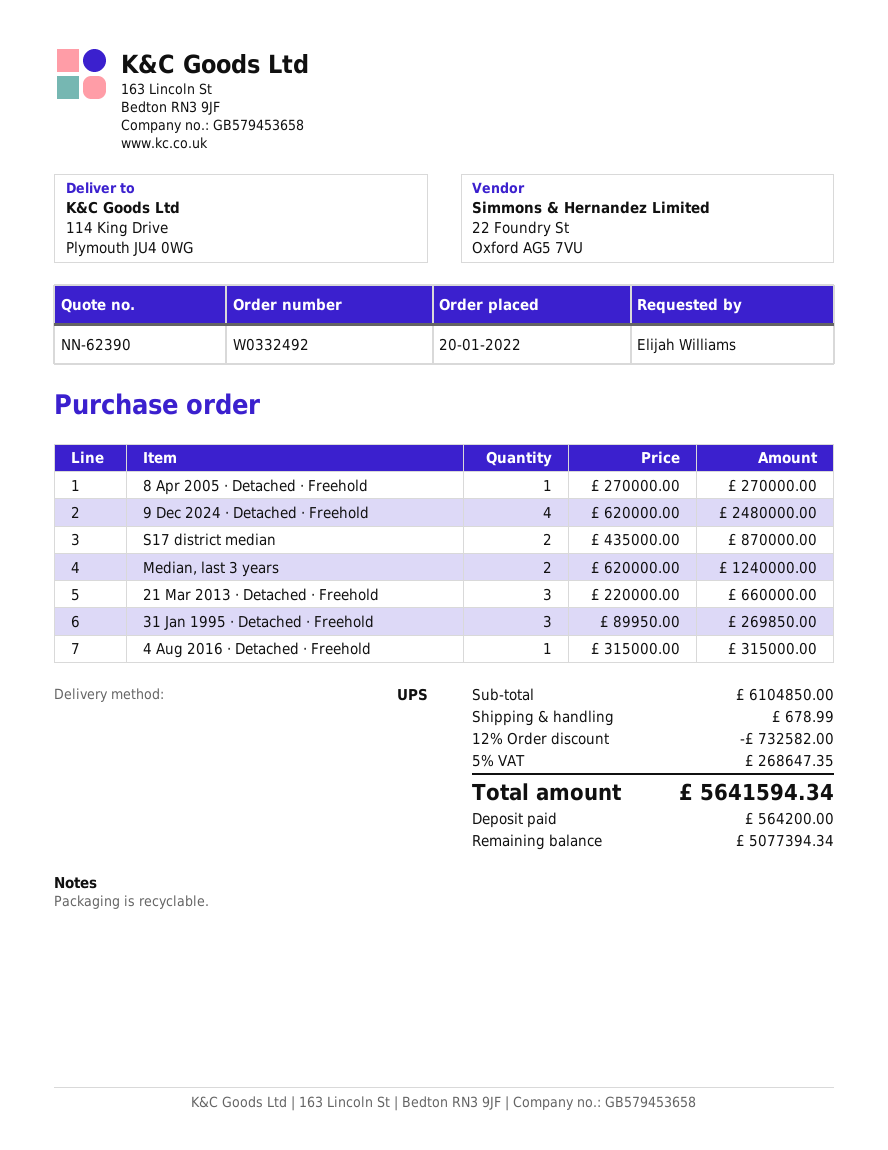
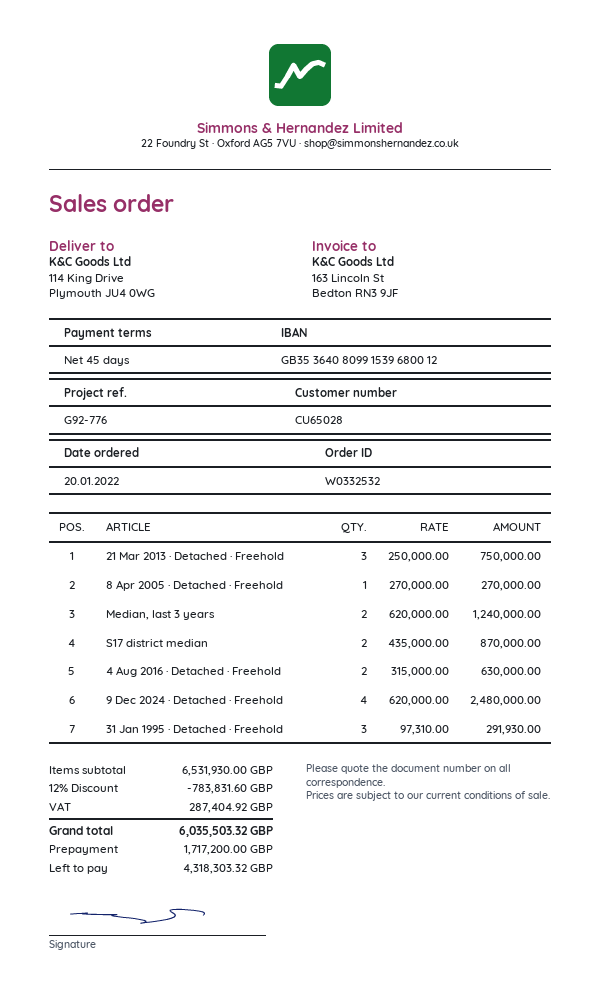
order number: W0332492 -> W0332532
21 Mar 2013 · Detached · Freehold: 3 x 220000.00 = 660000.00 -> 3 x 250000.00 = 750000.00
31 Jan 1995 · Detached · Freehold: 3 x 89950.00 = 269850.00 -> 3 x 97310.00 = 291930.00
4 Aug 2016 · Detached · Freehold: 1 x 315000.00 = 315000.00 -> 2 x 315000.00 = 630000.00
subtotal: 6104850.00 -> 6531930.00
discount: 12% = 732582.00 -> 12% = 783831.60
shipping: 678.99 -> none
tax: 268647.35 -> 287404.92
total: 5641594.34 -> 6035503.32
deposit: 564200.00 -> 1717200.00
balance: 5077394.34 -> 4318303.32

